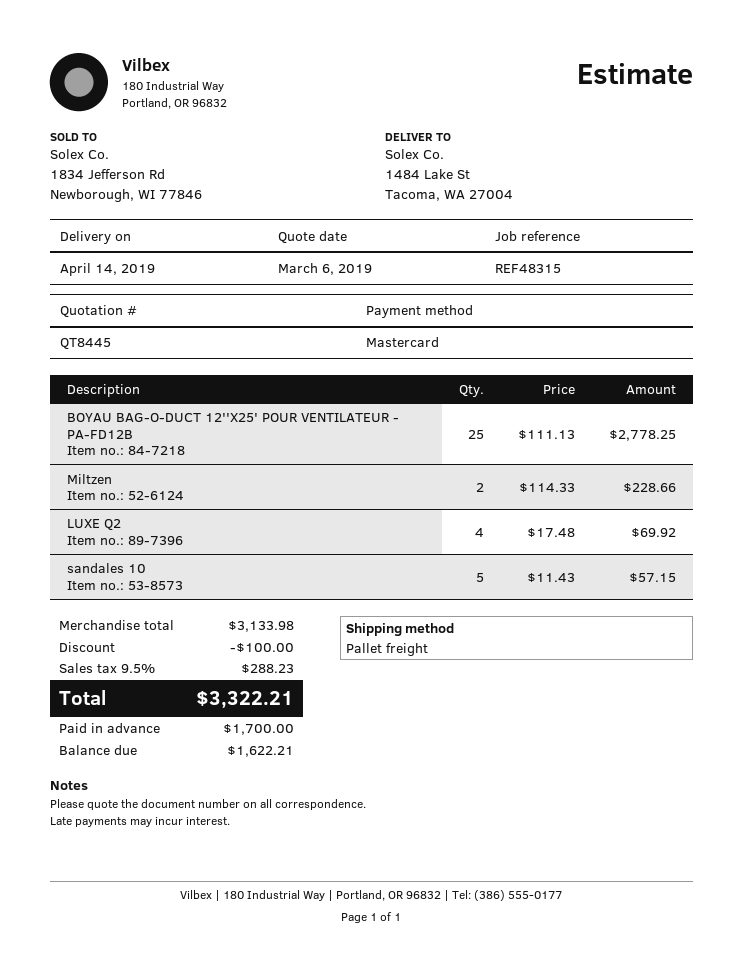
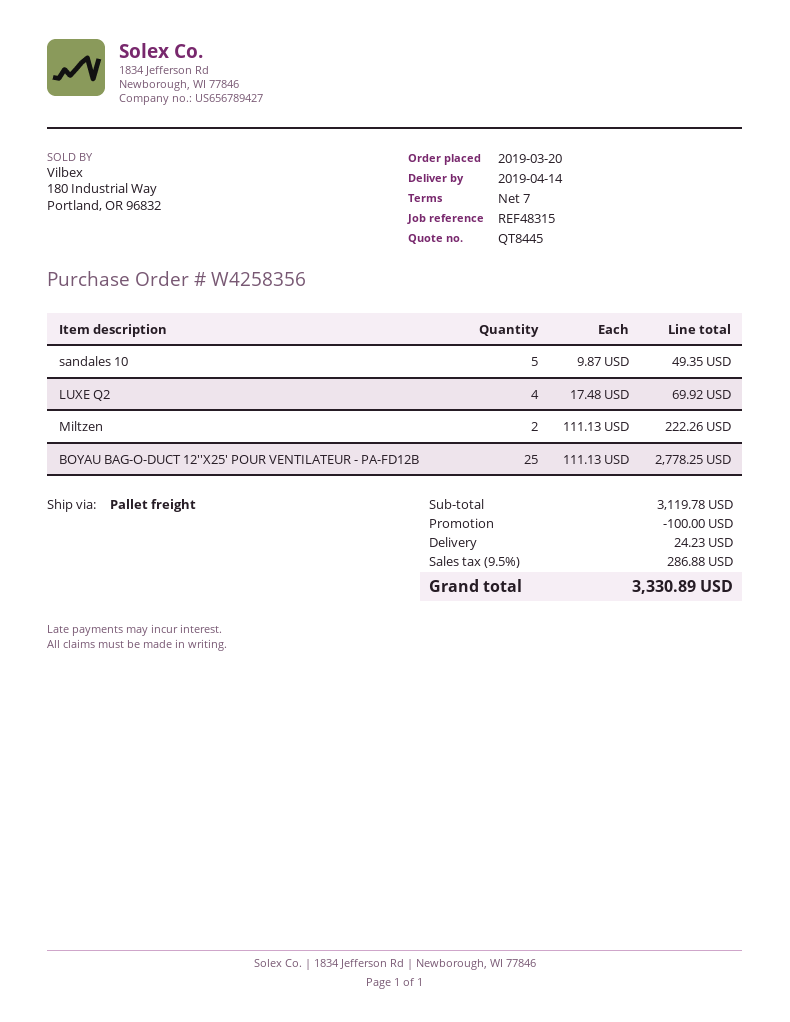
Miltzen: 2 x 114.33 = 228.66 -> 2 x 111.13 = 222.26
sandales 10: 5 x 11.43 = 57.15 -> 5 x 9.87 = 49.35
subtotal: 3133.98 -> 3119.78
shipping: none -> 24.23
tax: 9.5% = 288.23 -> 9.5% = 286.88
total: 3322.21 -> 3330.89

